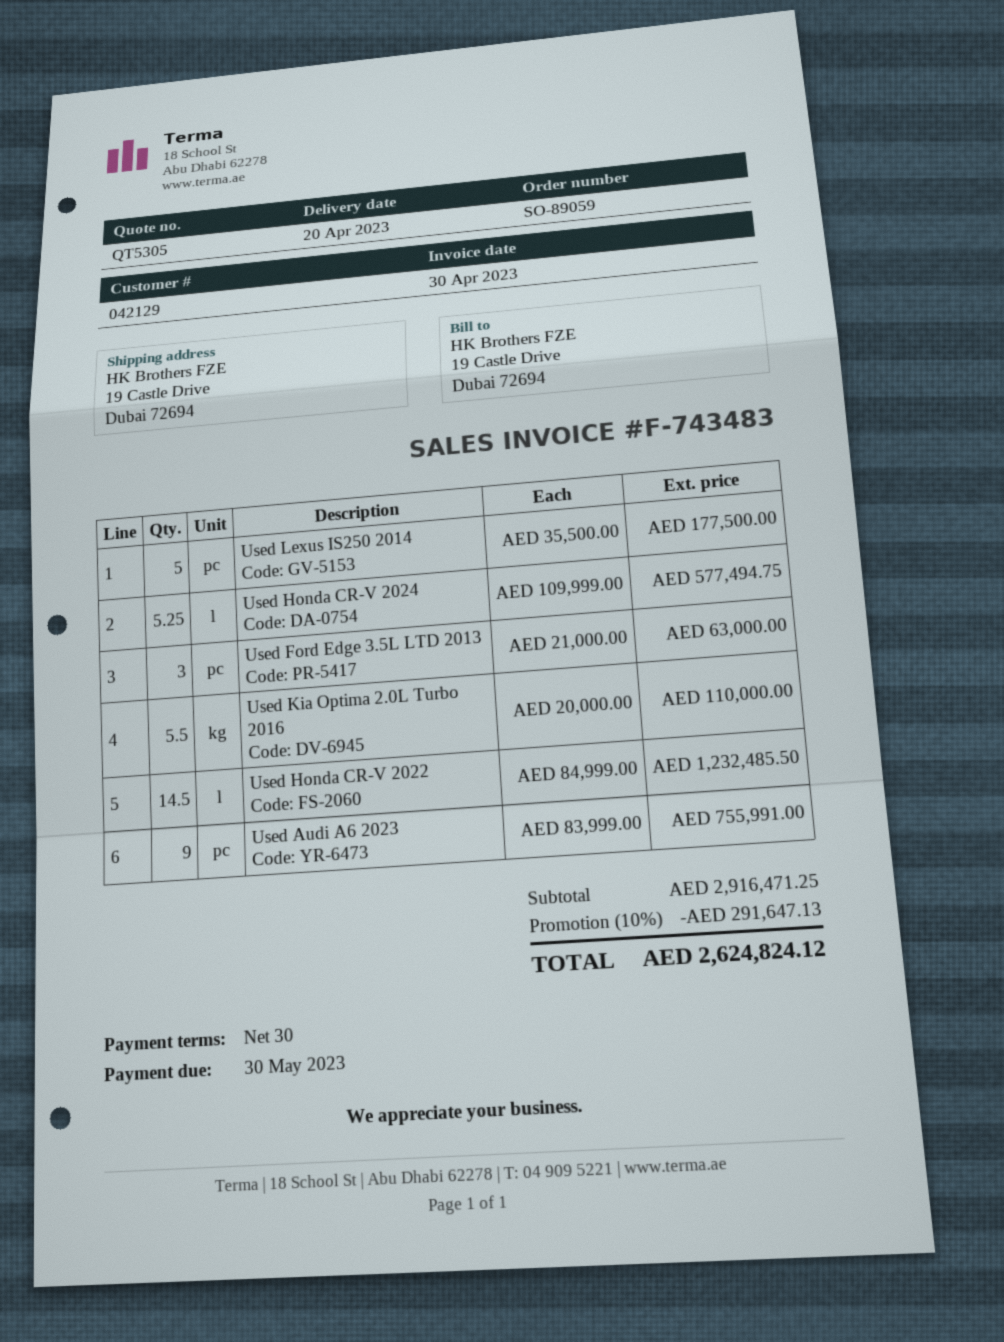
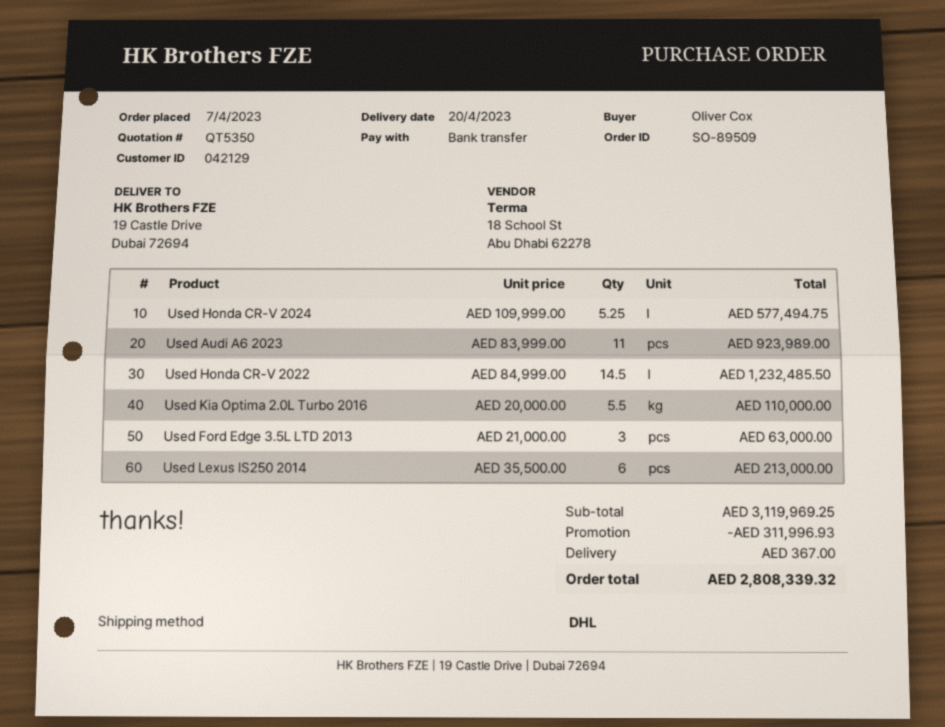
quote number: QT5305 -> QT5350
order number: SO-89059 -> SO-89509
Used Lexus IS250 2014: 5 x 35500.00 = 177500.00 -> 6 x 35500.00 = 213000.00
Used Audi A6 2023: 9 x 83999.00 = 755991.00 -> 11 x 83999.00 = 923989.00
subtotal: 2916471.25 -> 3119969.25
discount: 291647.13 -> 311996.93
shipping: none -> 367.00
total: 2624824.12 -> 2808339.32

